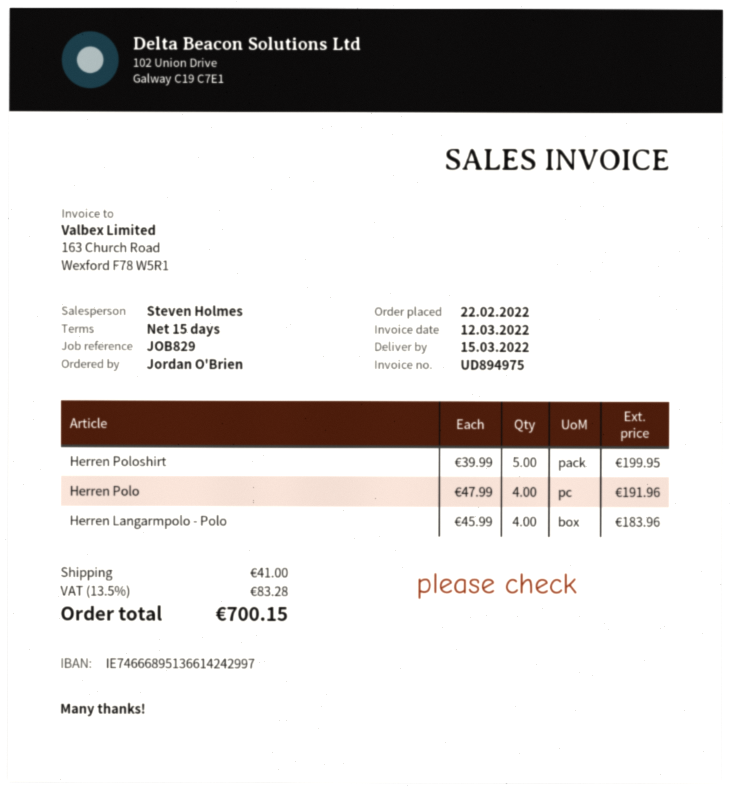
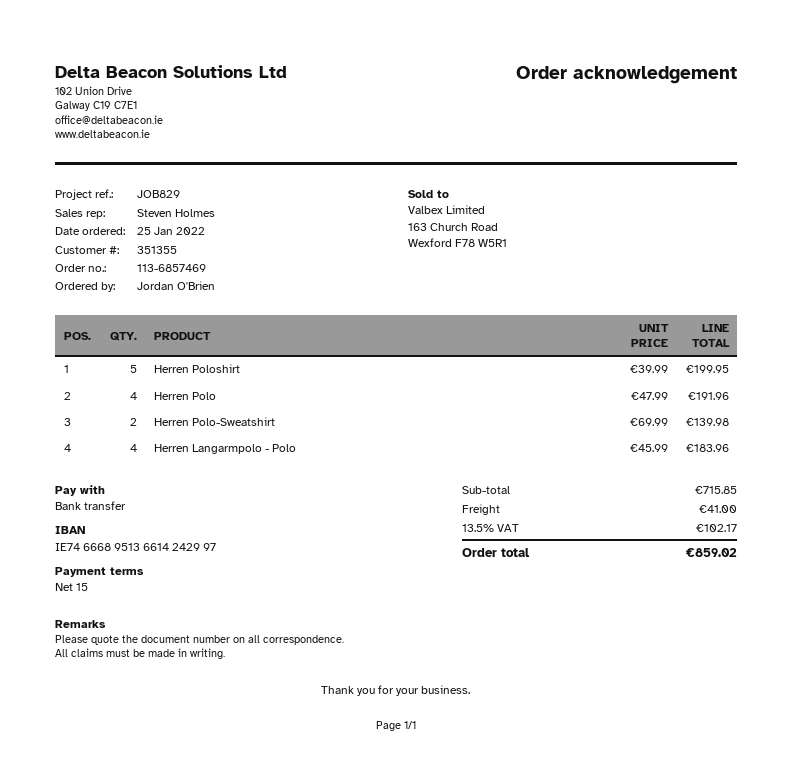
order date: 2022-02-22 -> 2022-01-25
Herren Polo-Sweatshirt: none -> 2 x 69.99 = 139.98
tax: 13.5% = 83.28 -> 13.5% = 102.17
total: 700.15 -> 859.02

